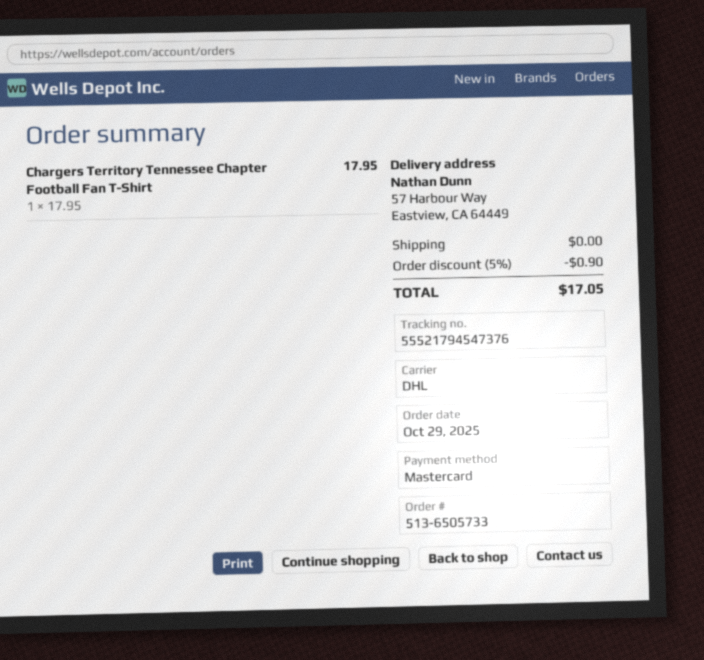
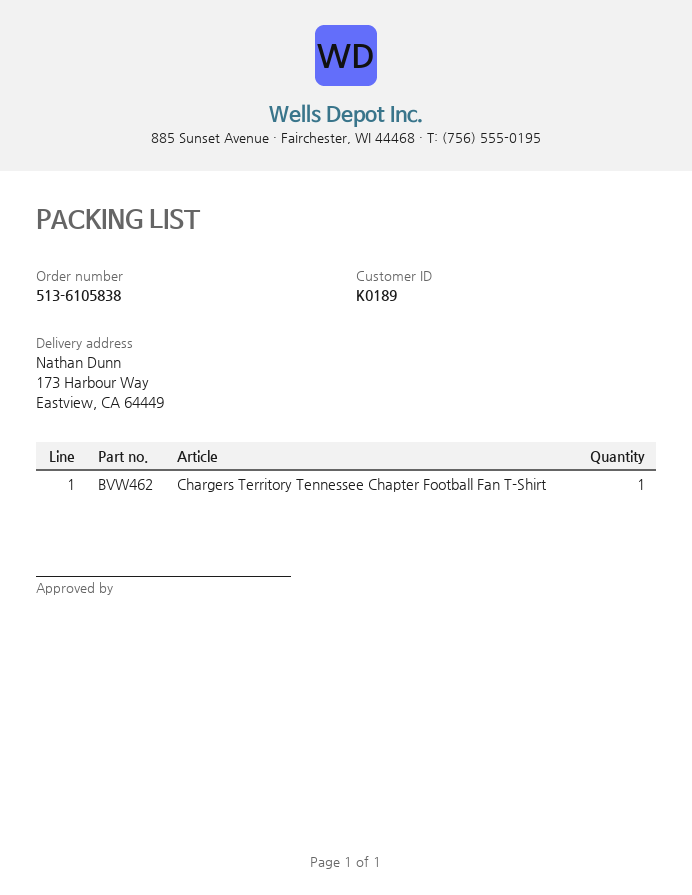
order number: 513-6505733 -> 513-6105838
ship to: 57 Harbour Way, Eastview, CA 64449 -> 173 Harbour Way, Eastview, CA 64449

